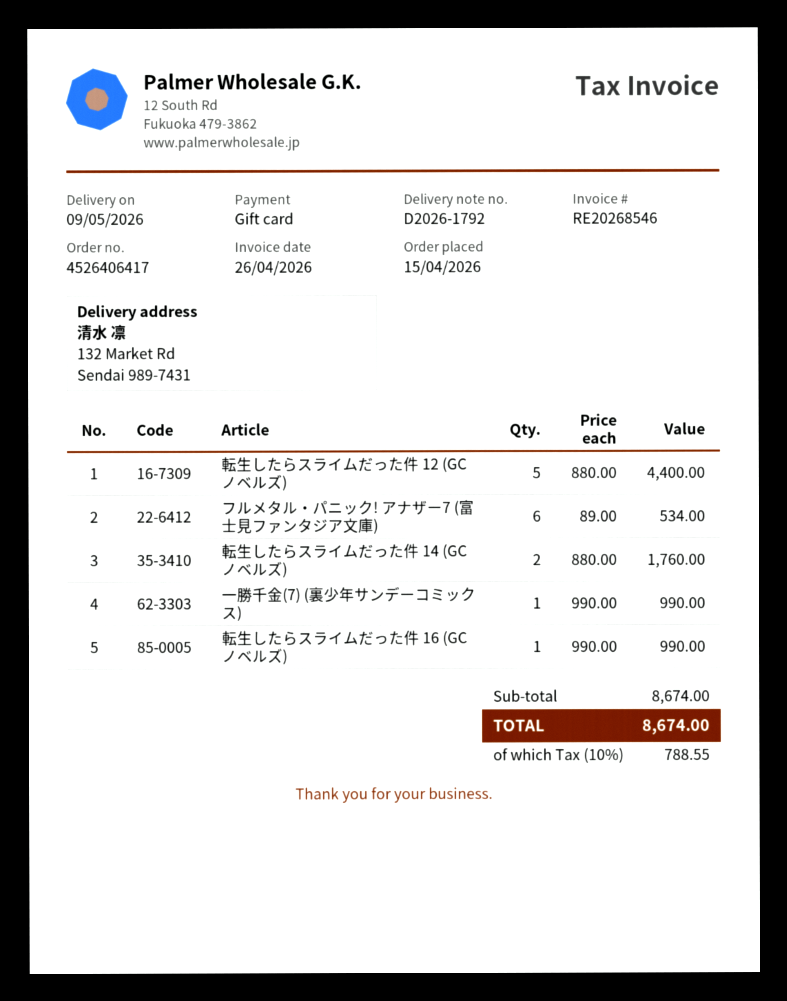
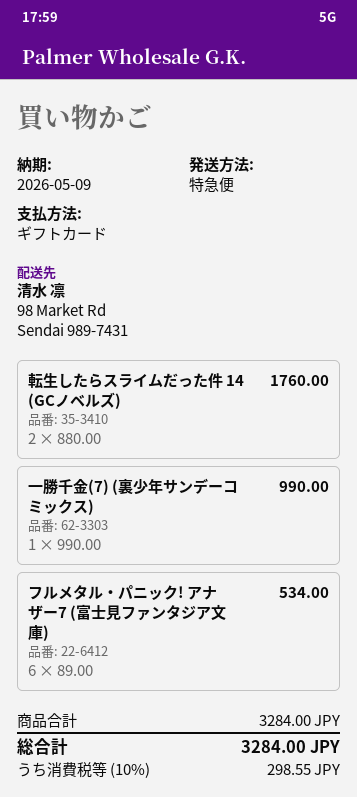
ship to: 132 Market Rd, Sendai 989-7431 -> 98 Market Rd, Sendai 989-7431
転生したらスライムだった件 12 (GCノベルズ): 5 x 880.00 = 4400.00 -> none
転生したらスライムだった件 16 (GCノベルズ): 1 x 990.00 = 990.00 -> none
subtotal: 8674.00 -> 3284.00
tax: 10% = 788.55 -> 10% = 298.55
total: 8674.00 -> 3284.00

